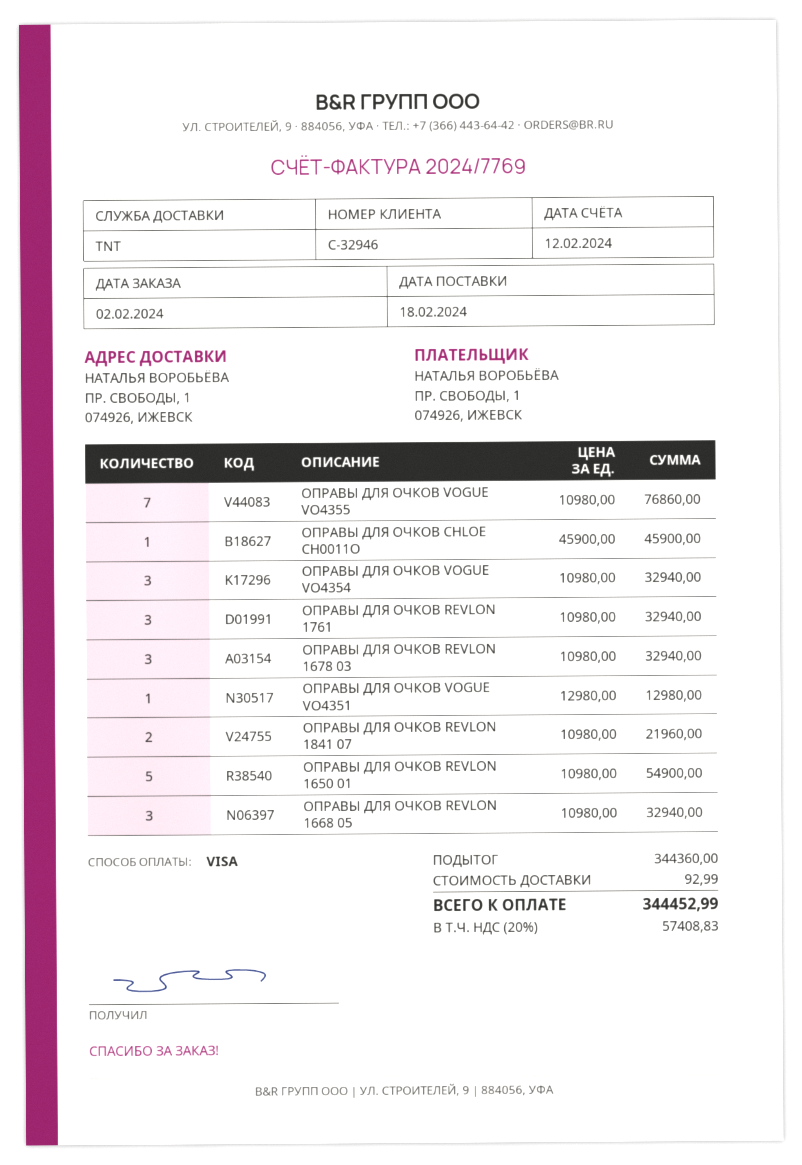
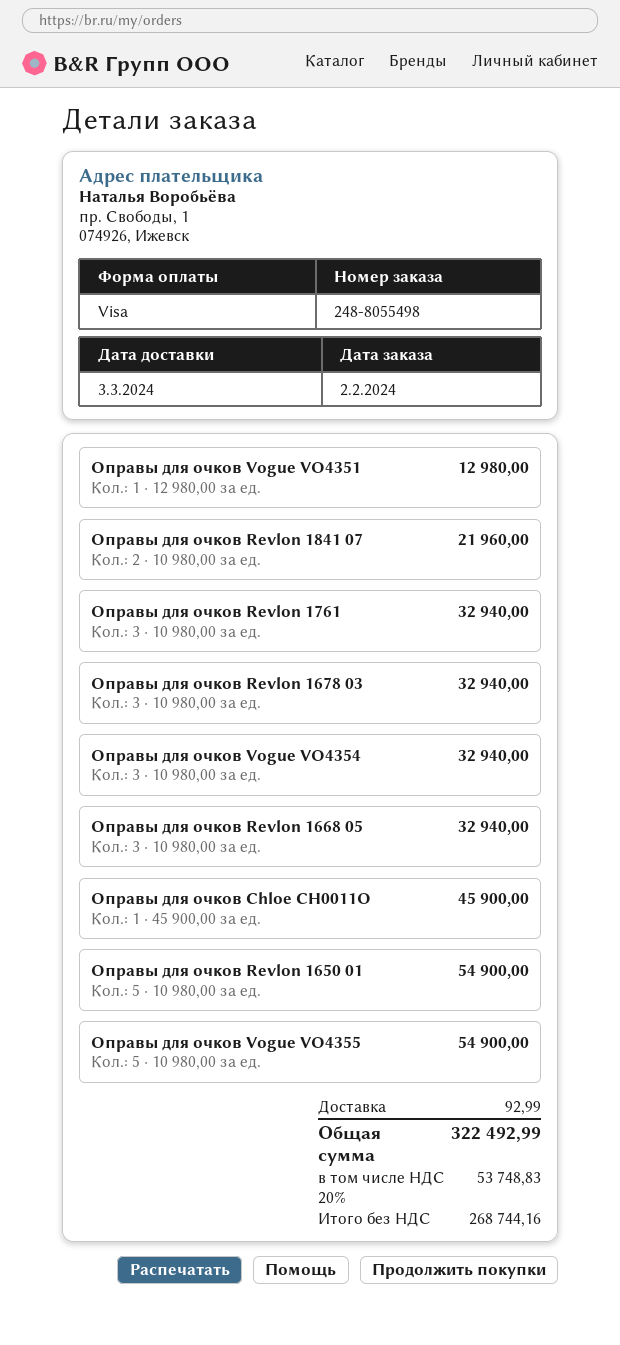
delivery date: 2024-02-18 -> 2024-03-03
ОПРАВЫ ДЛЯ ОЧКОВ VOGUE VO4355: 7 x 10980.00 = 76860.00 -> 5 x 10980.00 = 54900.00
tax: 20% = 57408.83 -> 20% = 53748.83
total: 344452.99 -> 322492.99

